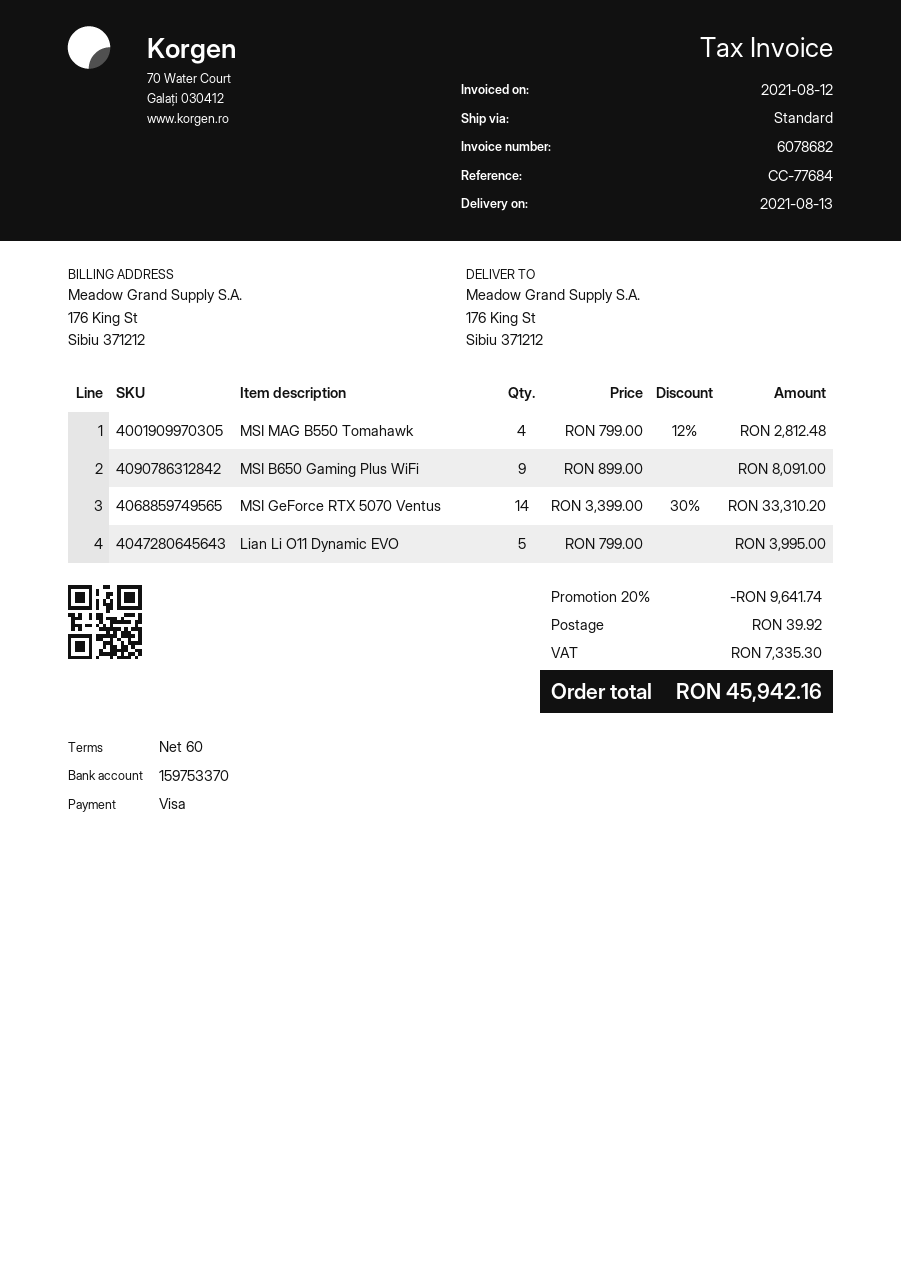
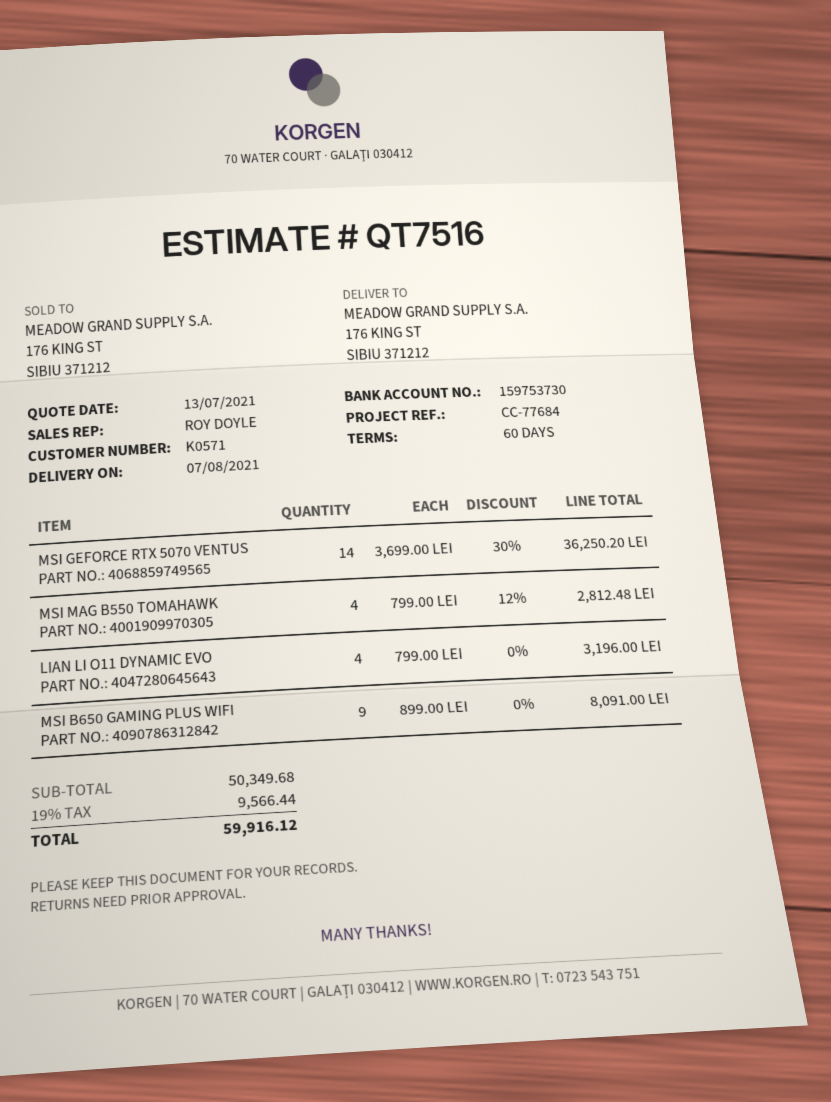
delivery date: 2021-08-13 -> 2021-08-07
bank account: 159753370 -> 159753730
MSI GeForce RTX 5070 Ventus: 14 x 3399.00 - 30% = 33310.20 -> 14 x 3699.00 - 30% = 36250.20
Lian Li O11 Dynamic EVO: 5 x 799.00 = 3995.00 -> 4 x 799.00 = 3196.00
discount: 20% = 9641.74 -> none
shipping: 39.92 -> none
tax: 7335.30 -> 9566.44
total: 45942.16 -> 59916.12

